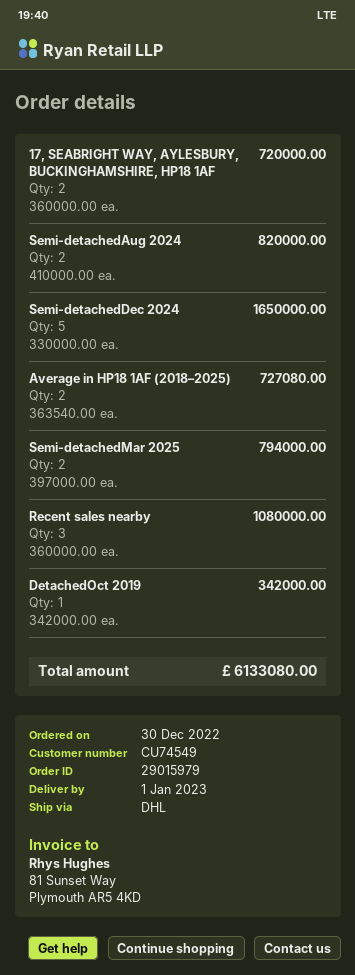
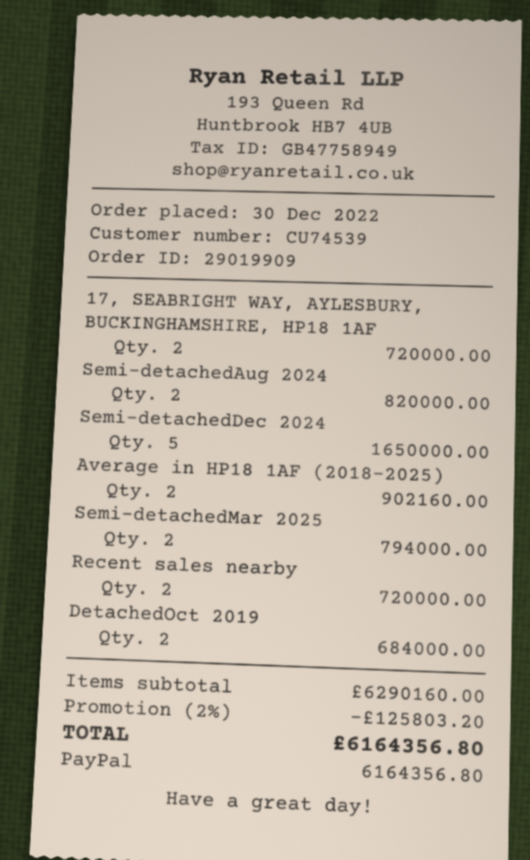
order number: 29015979 -> 29019909
customer number: CU74549 -> CU74539
Average in HP18 1AF (2018–2025): 2 for 727080.00 -> 2 for 902160.00
Recent sales nearby: 3 for 1080000.00 -> 2 for 720000.00
DetachedOct 2019: 1 for 342000.00 -> 2 for 684000.00
discount: none -> 2% = 125803.20
total: 6133080.00 -> 6164356.80

